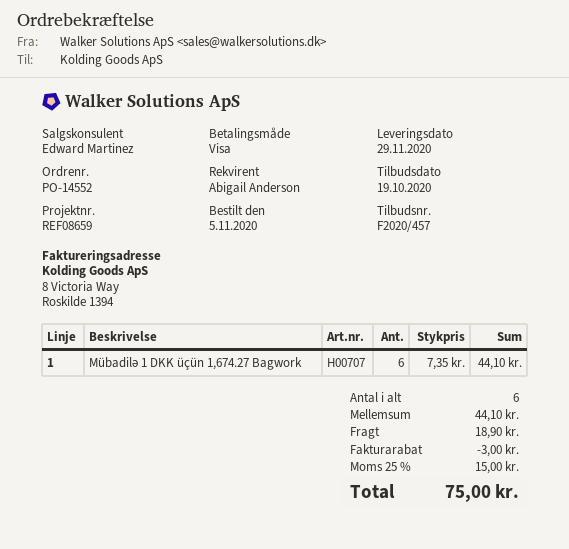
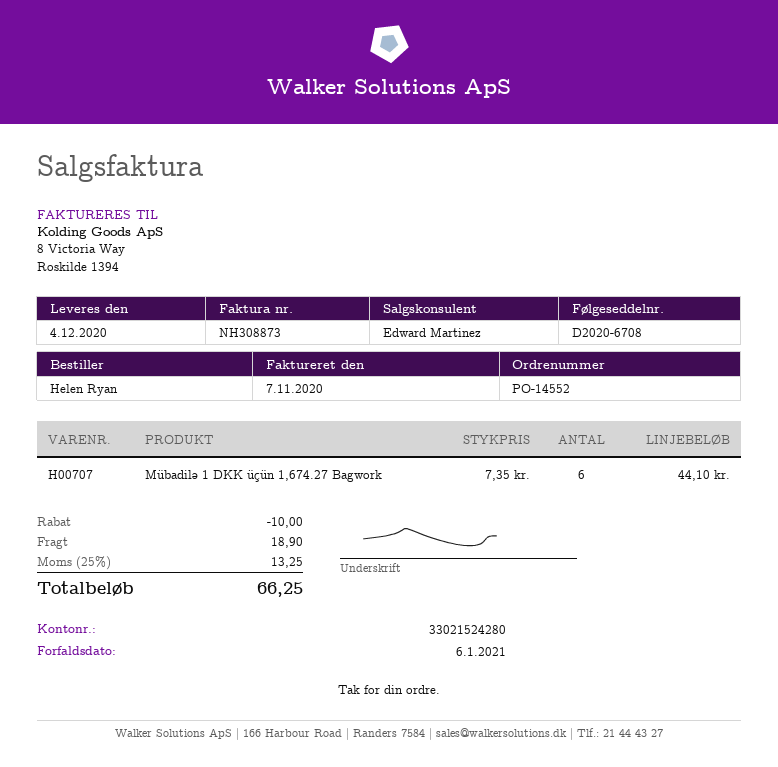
delivery date: 2020-11-29 -> 2020-12-04
ordered by: Abigail Anderson -> Helen Ryan
discount: 3.00 -> 10.00
tax: 25% = 15.00 -> 25% = 13.25
total: 75.00 -> 66.25

